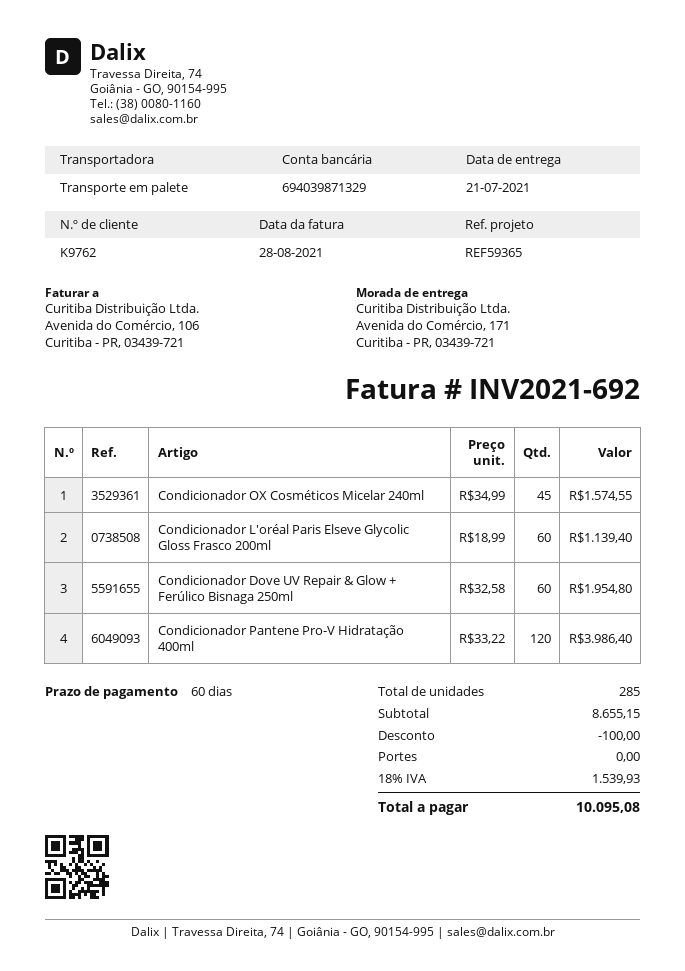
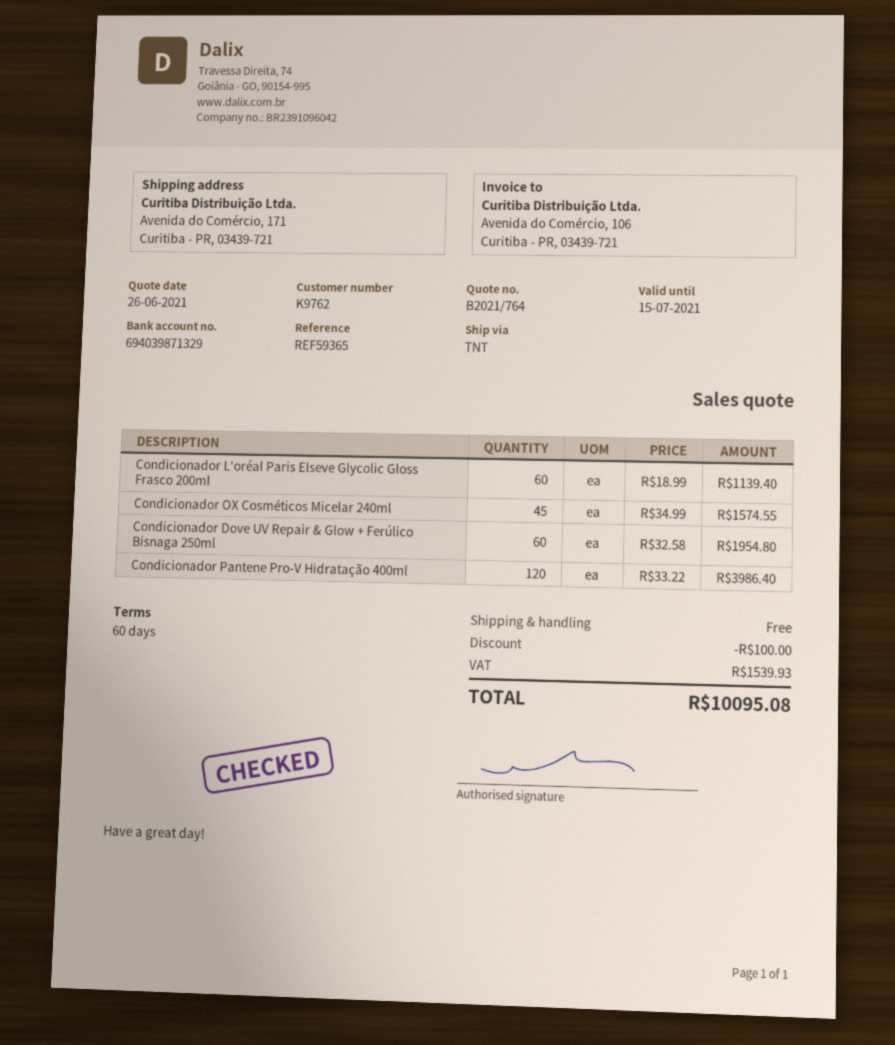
shipping method: pallet freight -> TNT

